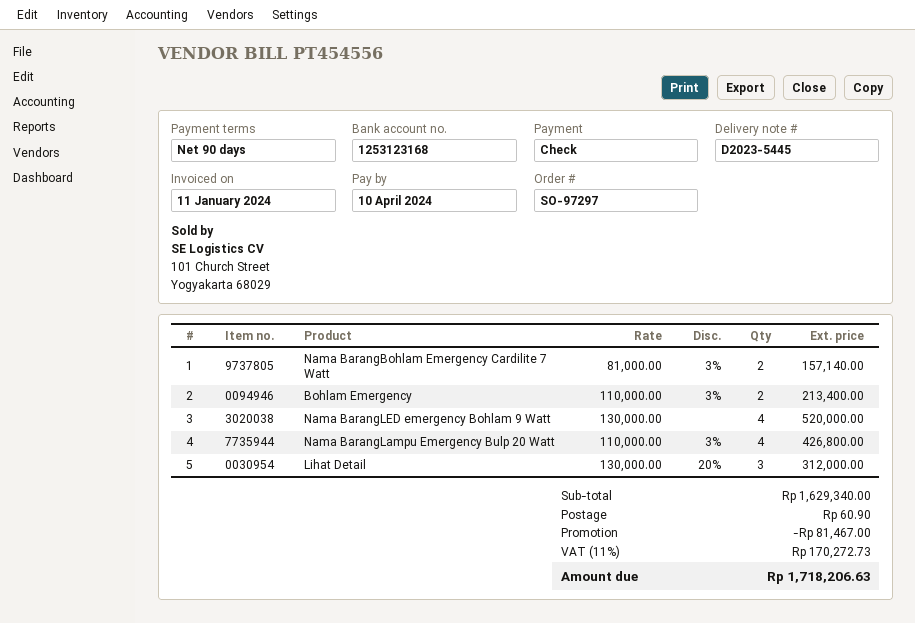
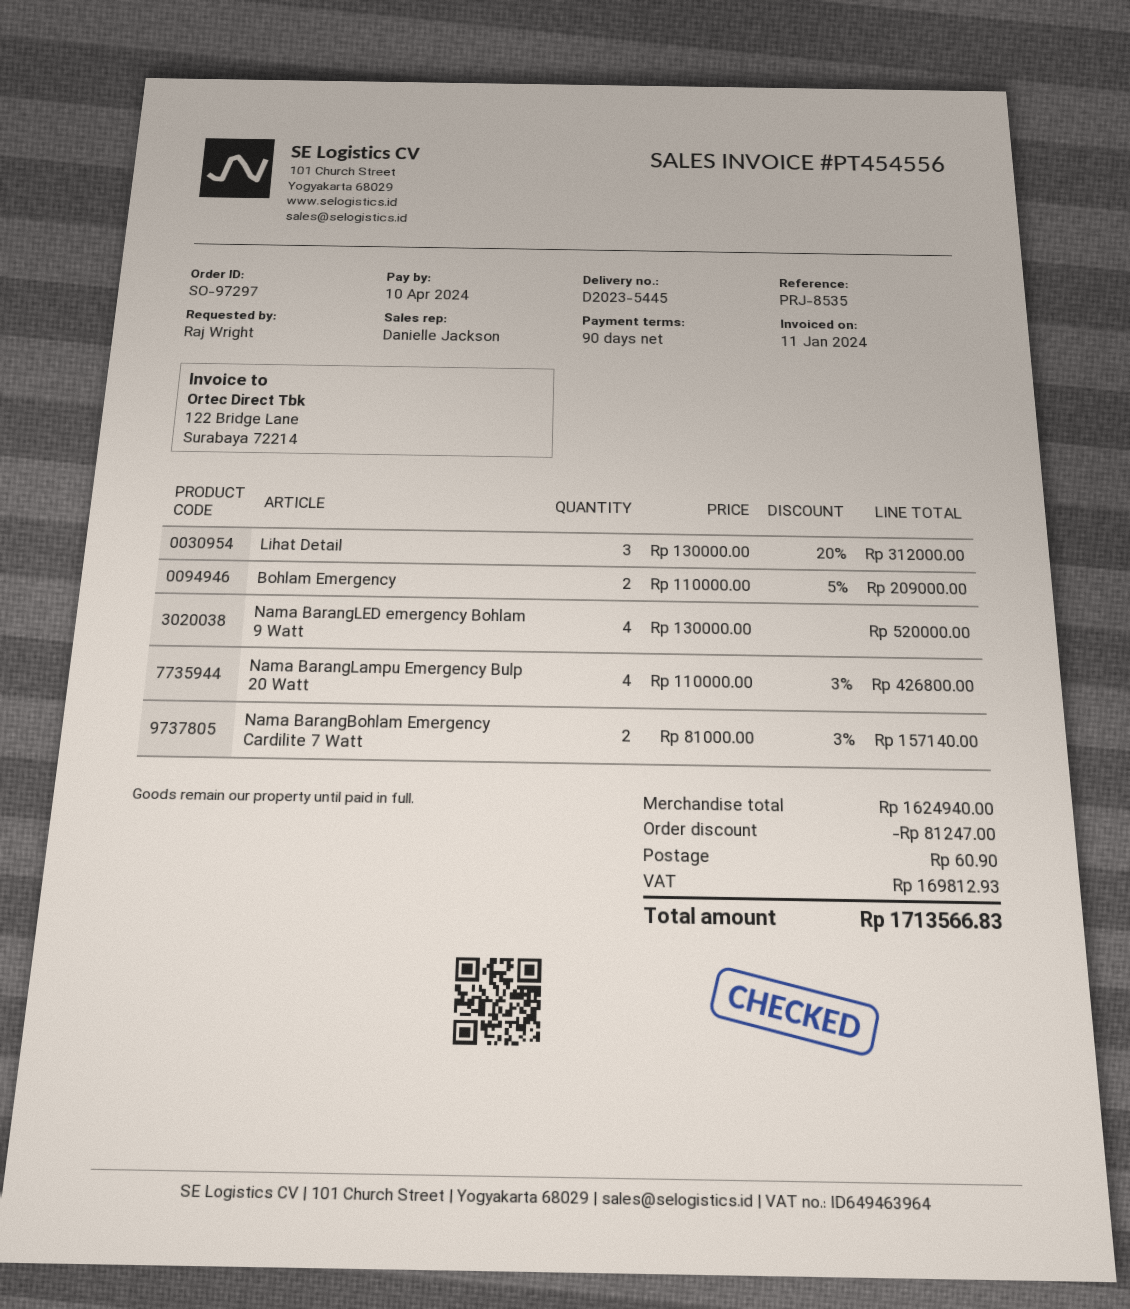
Bohlam Emergency: 2 x 110000.00 - 3% = 213400.00 -> 2 x 110000.00 - 5% = 209000.00
subtotal: 1629340.00 -> 1624940.00
discount: 81467.00 -> 81247.00
tax: 170272.73 -> 169812.93
total: 1718206.63 -> 1713566.83

